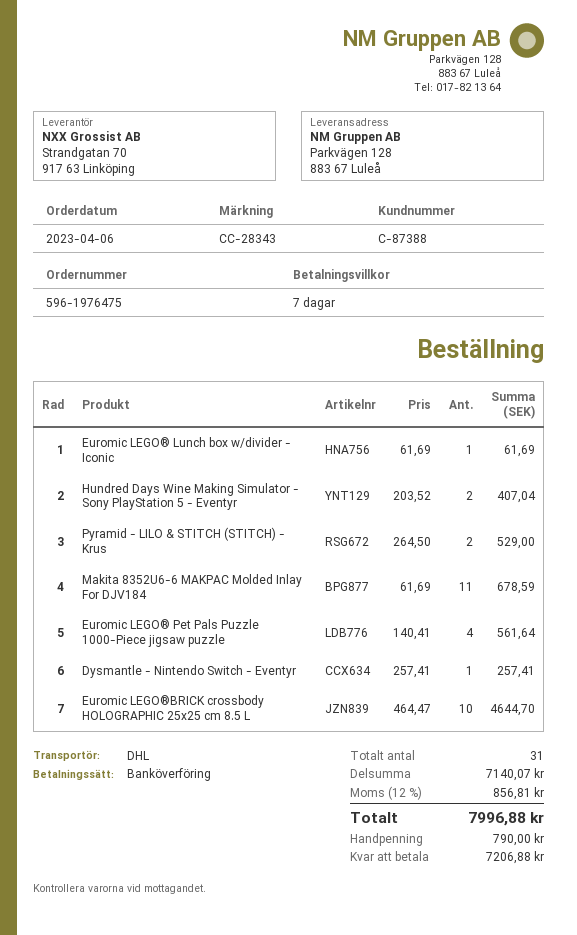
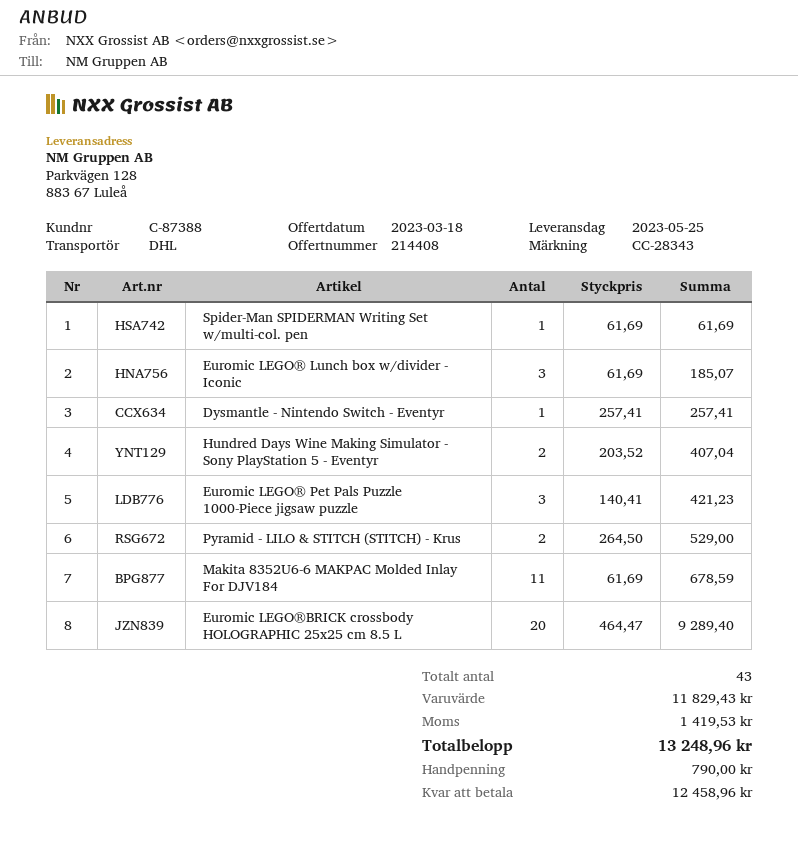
Euromic LEGO® Lunch box w/divider - Iconic: 1 x 61.69 = 61.69 -> 3 x 61.69 = 185.07
Euromic LEGO® Pet Pals Puzzle 1000-Piece jigsaw puzzle: 4 x 140.41 = 561.64 -> 3 x 140.41 = 421.23
Euromic LEGO®BRICK crossbody HOLOGRAPHIC 25x25 cm 8.5 L: 10 x 464.47 = 4644.70 -> 20 x 464.47 = 9289.40
Spider-Man SPIDERMAN Writing Set w/multi-col. pen: none -> 1 x 61.69 = 61.69
total quantity: 31 -> 43
subtotal: 7140.07 -> 11829.43
tax: 856.81 -> 1419.53
total: 7996.88 -> 13248.96
balance: 7206.88 -> 12458.96

